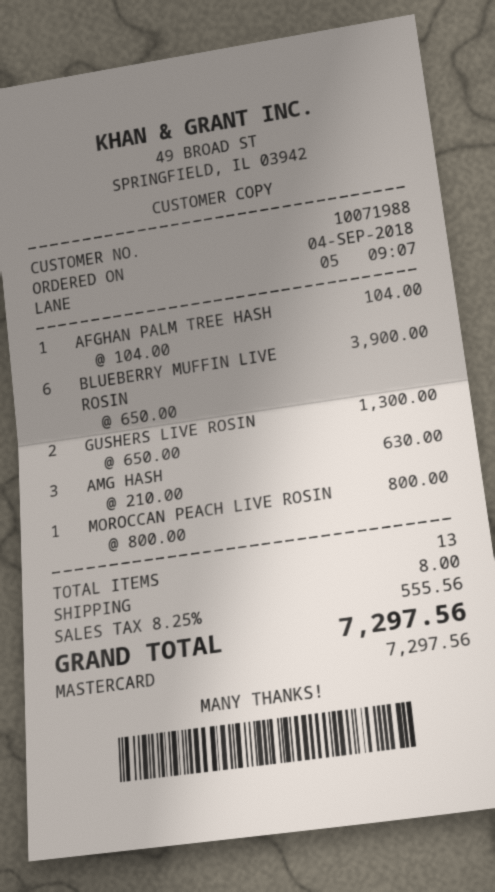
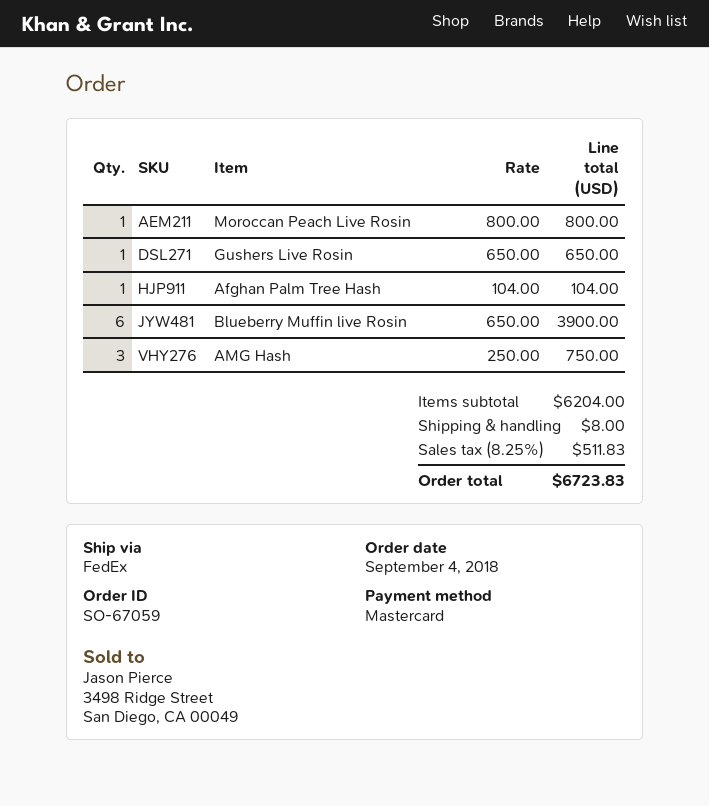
GUSHERS LIVE ROSIN: 2 x 650.00 = 1300.00 -> 1 x 650.00 = 650.00
AMG HASH: 3 x 210.00 = 630.00 -> 3 x 250.00 = 750.00
tax: 8.25% = 555.56 -> 8.25% = 511.83
total: 7297.56 -> 6723.83

